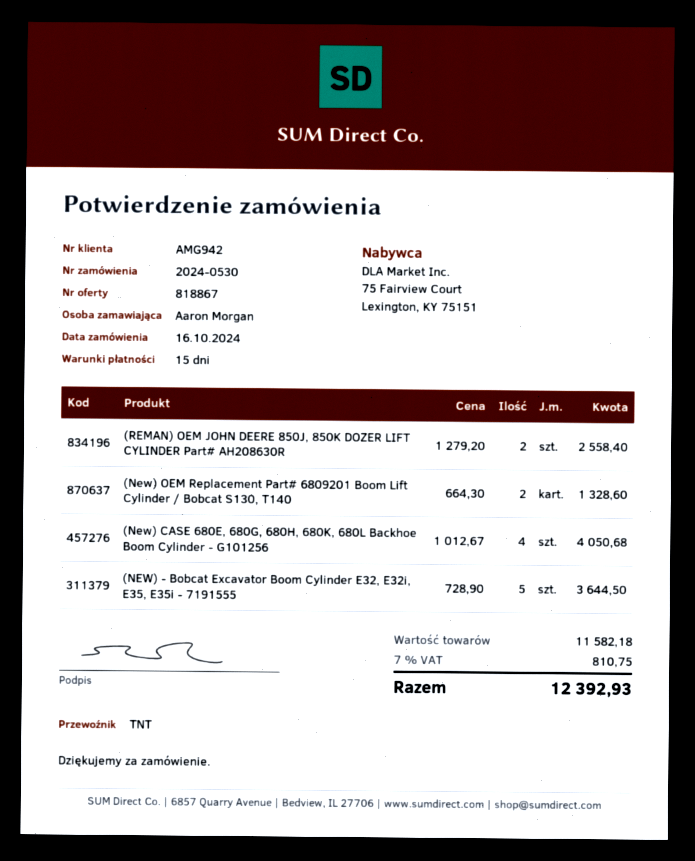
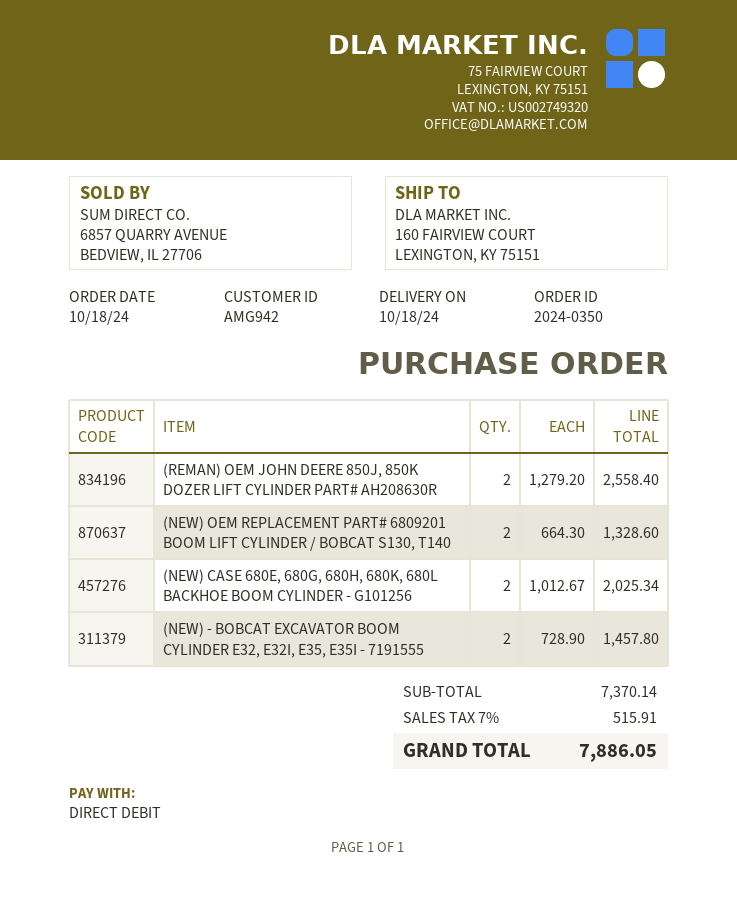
order number: 2024-0530 -> 2024-0350
order date: 2024-10-16 -> 2024-10-18
(New) CASE 680E, 680G, 680H, 680K, 680L Backhoe Boom Cylinder - G101256: 4 x 1012.67 = 4050.68 -> 2 x 1012.67 = 2025.34
(NEW) - Bobcat Excavator Boom Cylinder E32, E32i, E35, E35i - 7191555: 5 x 728.90 = 3644.50 -> 2 x 728.90 = 1457.80
subtotal: 11582.18 -> 7370.14
tax: 7% = 810.75 -> 7% = 515.91
total: 12392.93 -> 7886.05

